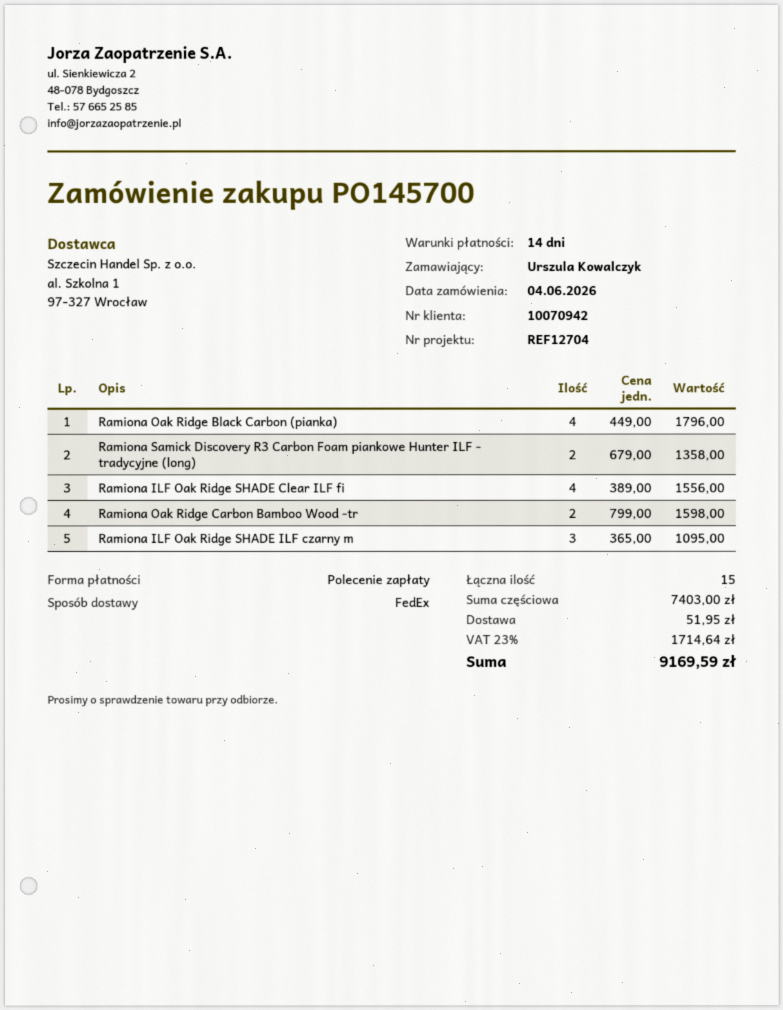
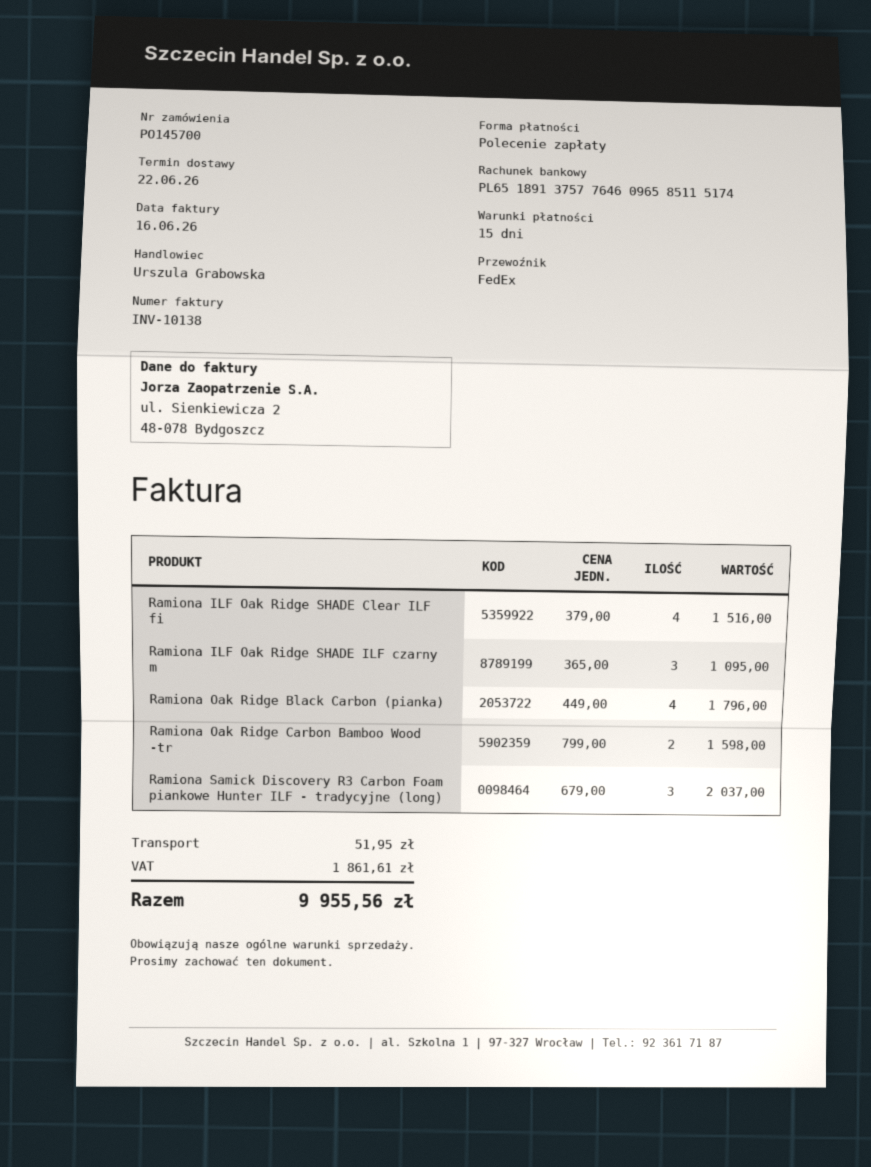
payment terms: 14 days -> 15 days
Ramiona Samick Discovery R3 Carbon Foam piankowe Hunter ILF - tradycyjne (long): 2 x 679.00 = 1358.00 -> 3 x 679.00 = 2037.00
Ramiona ILF Oak Ridge SHADE Clear ILF fi: 4 x 389.00 = 1556.00 -> 4 x 379.00 = 1516.00
tax: 1714.64 -> 1861.61
total: 9169.59 -> 9955.56

